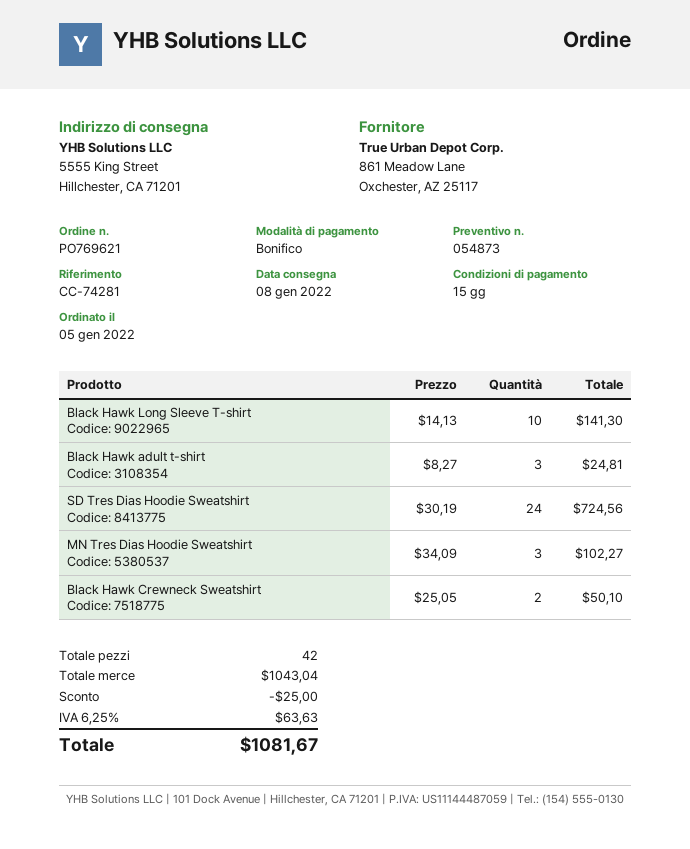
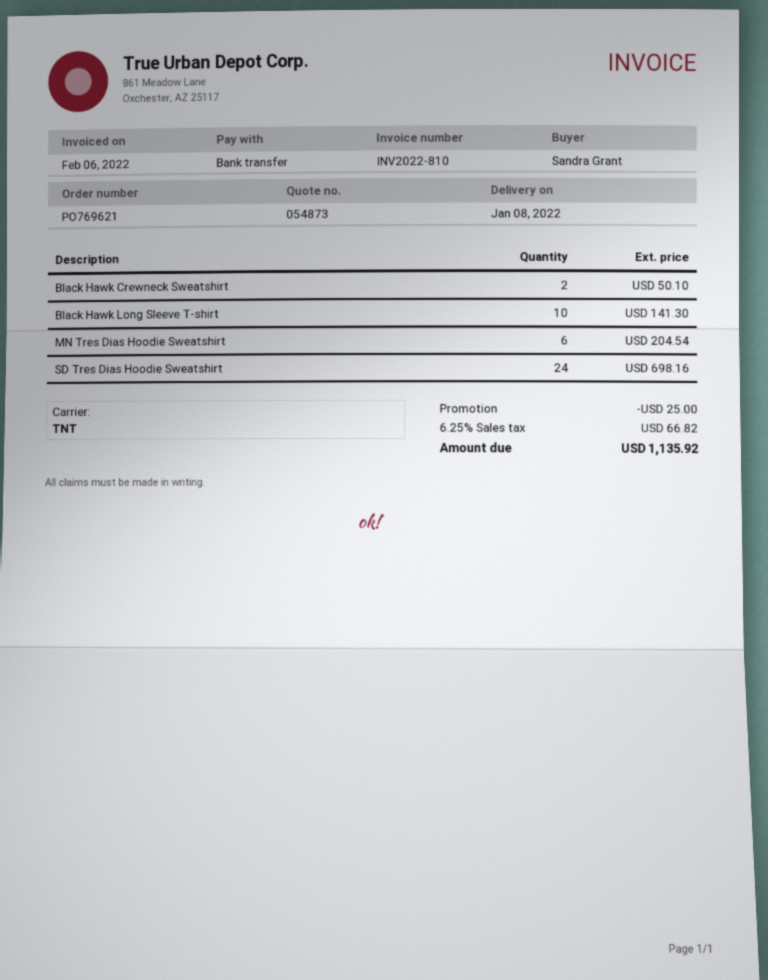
Black Hawk adult t-shirt: 3 for 24.81 -> none
SD Tres Dias Hoodie Sweatshirt: 24 for 724.56 -> 24 for 698.16
MN Tres Dias Hoodie Sweatshirt: 3 for 102.27 -> 6 for 204.54
tax: 6.25% = 63.63 -> 6.25% = 66.82
total: 1081.67 -> 1135.92

